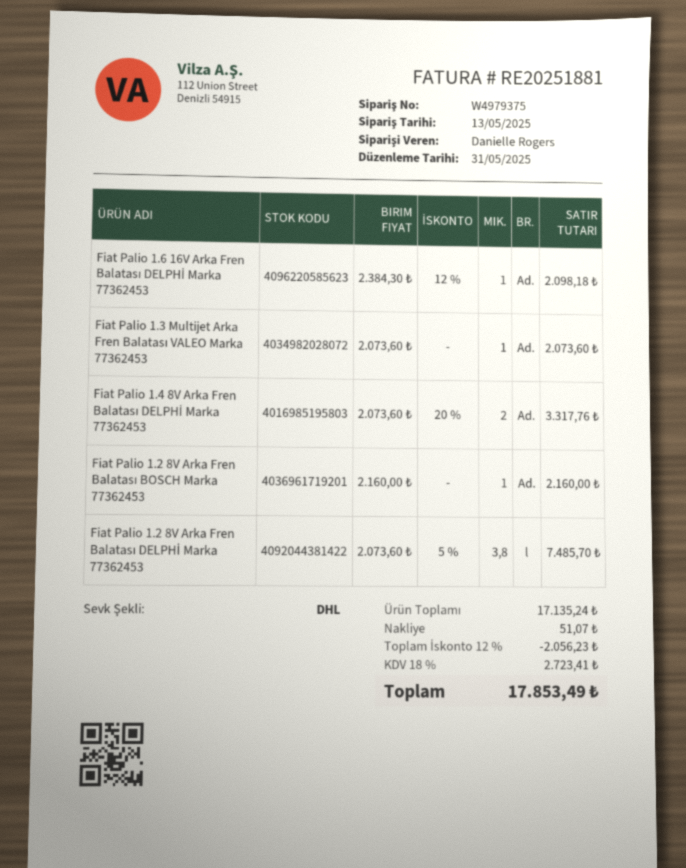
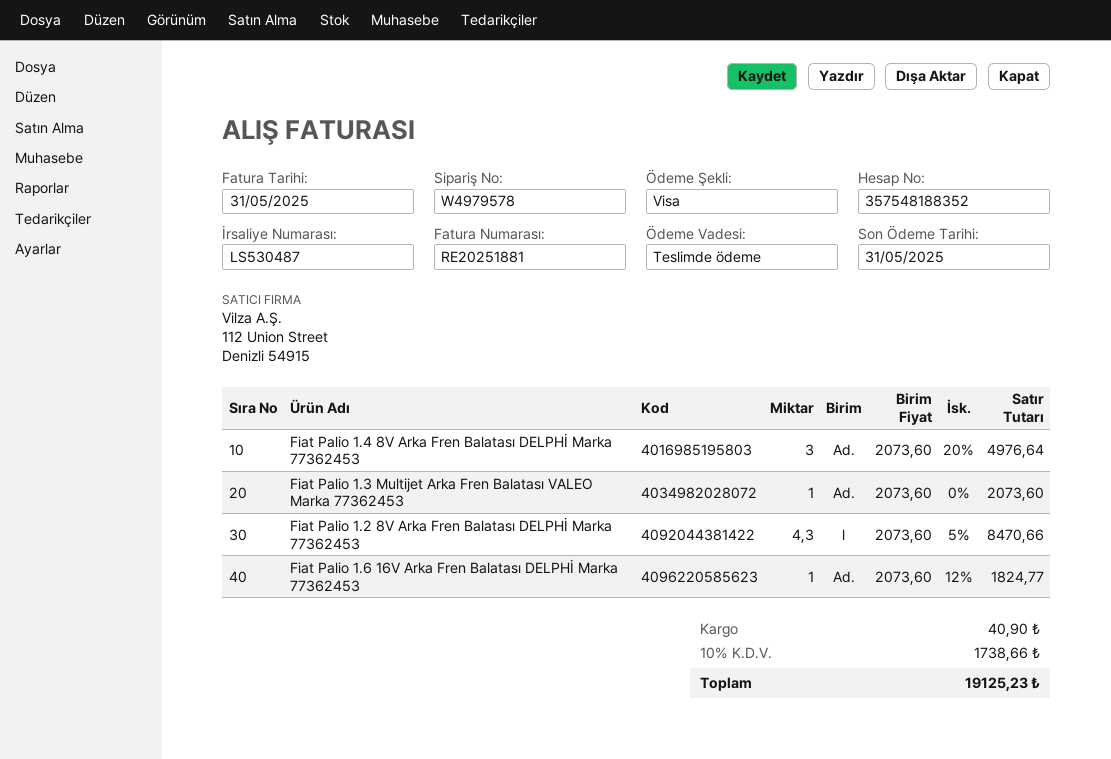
order number: W4979375 -> W4979578
Fiat Palio 1.6 16V Arka Fren Balatası DELPHİ Marka 77362453: 1 x 2384.30 - 12% = 2098.18 -> 1 x 2073.60 - 12% = 1824.77
Fiat Palio 1.4 8V Arka Fren Balatası DELPHİ Marka 77362453: 2 x 2073.60 - 20% = 3317.76 -> 3 x 2073.60 - 20% = 4976.64
Fiat Palio 1.2 8V Arka Fren Balatası BOSCH Marka 77362453: 1 x 2160.00 = 2160.00 -> none
Fiat Palio 1.2 8V Arka Fren Balatası DELPHİ Marka 77362453: 3.8 x 2073.60 - 5% = 7485.70 -> 4.3 x 2073.60 - 5% = 8470.66
discount: 12% = 2056.23 -> none
shipping: 51.07 -> 40.90
tax: 18% = 2723.41 -> 10% = 1738.66
total: 17853.49 -> 19125.23

